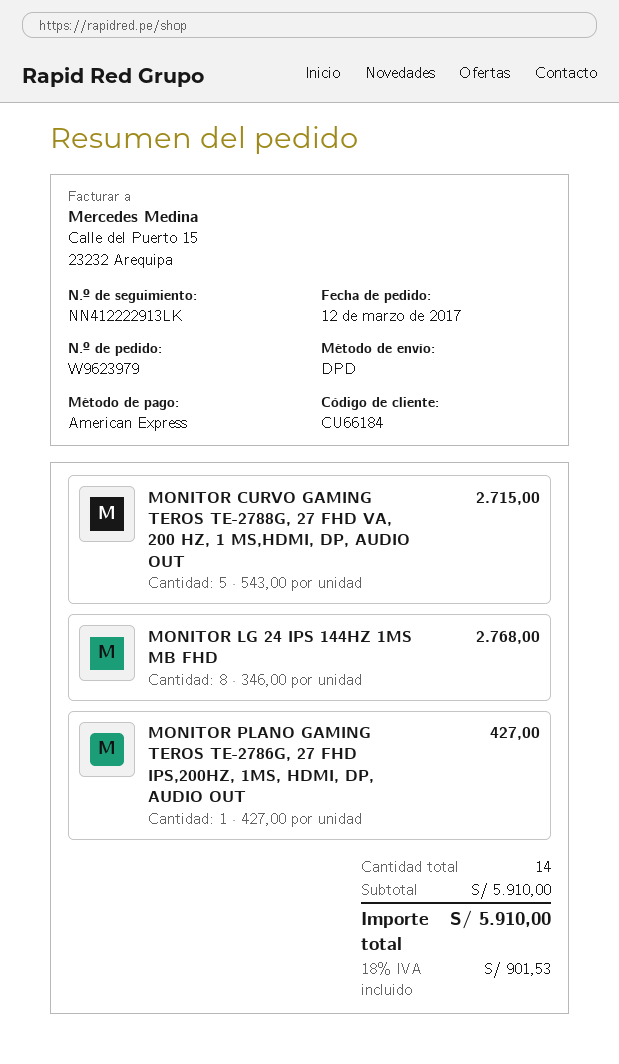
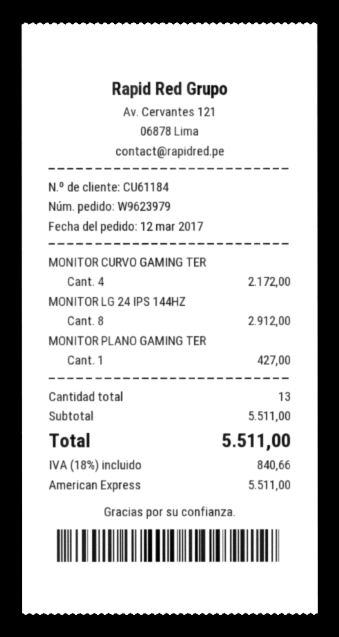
customer number: CU66184 -> CU61184
MONITOR CURVO GAMING TEROS TE-2788G, 27 FHD VA, 200 HZ, 1 MS,HDMI, DP, AUDIO OUT: 5 for 2715.00 -> 4 for 2172.00
MONITOR LG 24 IPS 144HZ 1MS MB FHD: 8 for 2768.00 -> 8 for 2912.00
total quantity: 14 -> 13
subtotal: 5910.00 -> 5511.00
tax: 18% = 901.53 -> 18% = 840.66
total: 5910.00 -> 5511.00

